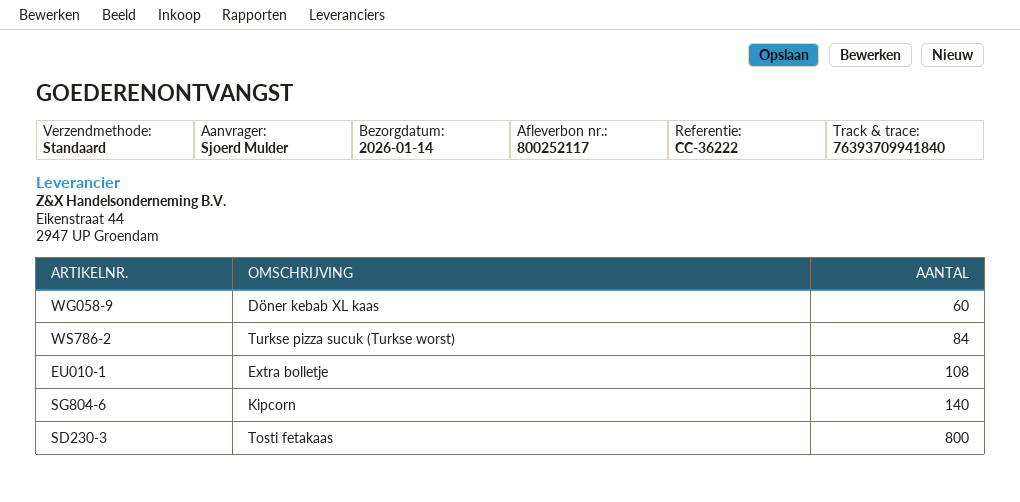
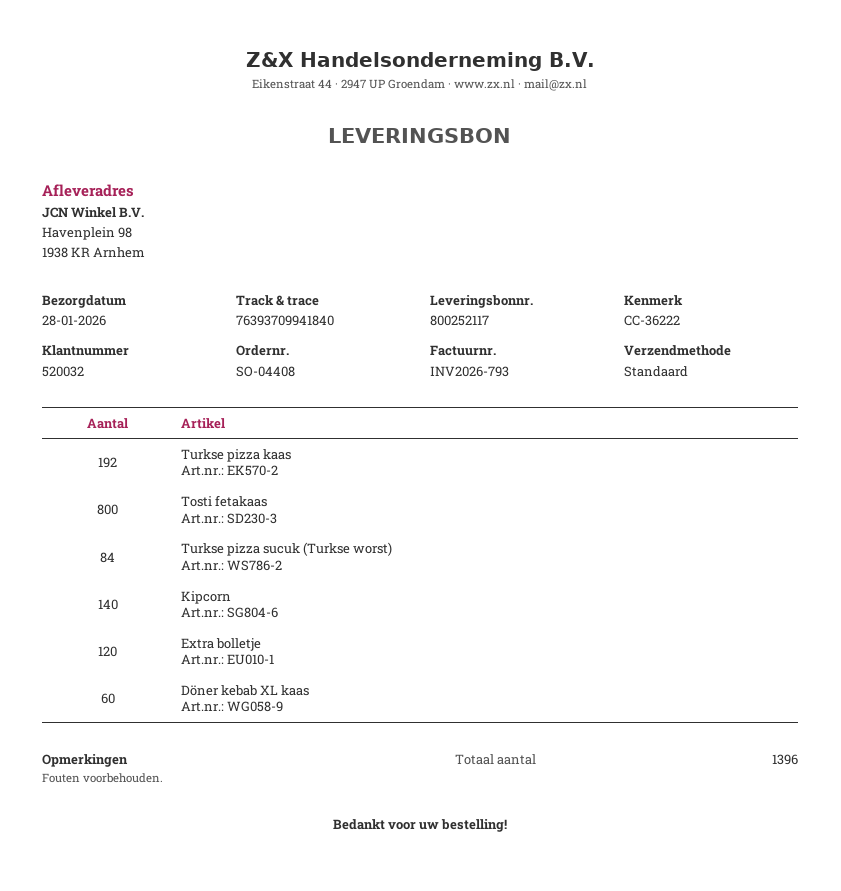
delivery date: 2026-01-14 -> 2026-01-28
Extra bolletje: 108 -> 120
Turkse pizza kaas: none -> 192

